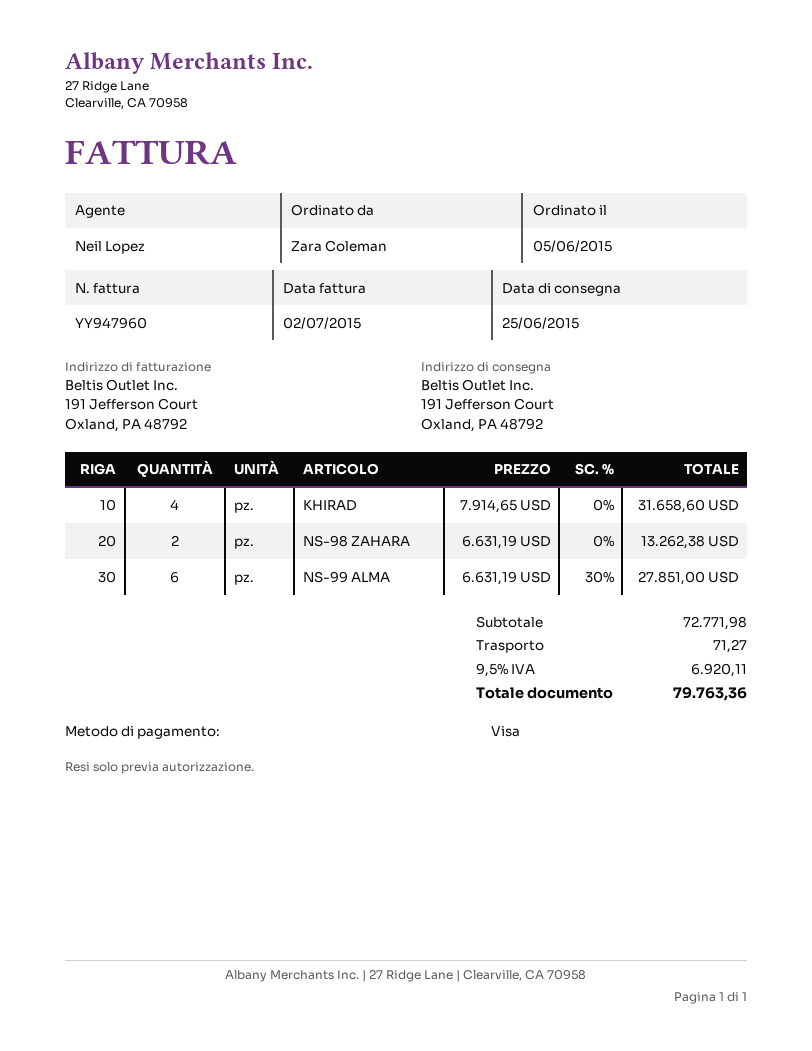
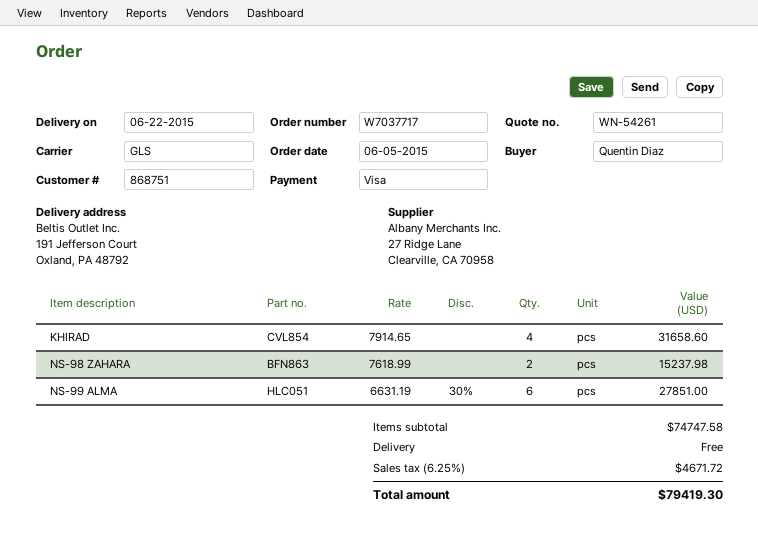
delivery date: 2015-06-25 -> 2015-06-22
ordered by: Zara Coleman -> Quentin Diaz
NS-98 ZAHARA: 2 x 6631.19 = 13262.38 -> 2 x 7618.99 = 15237.98
subtotal: 72771.98 -> 74747.58
shipping: 71.27 -> 0.00
tax: 9.5% = 6920.11 -> 6.25% = 4671.72
total: 79763.36 -> 79419.30

